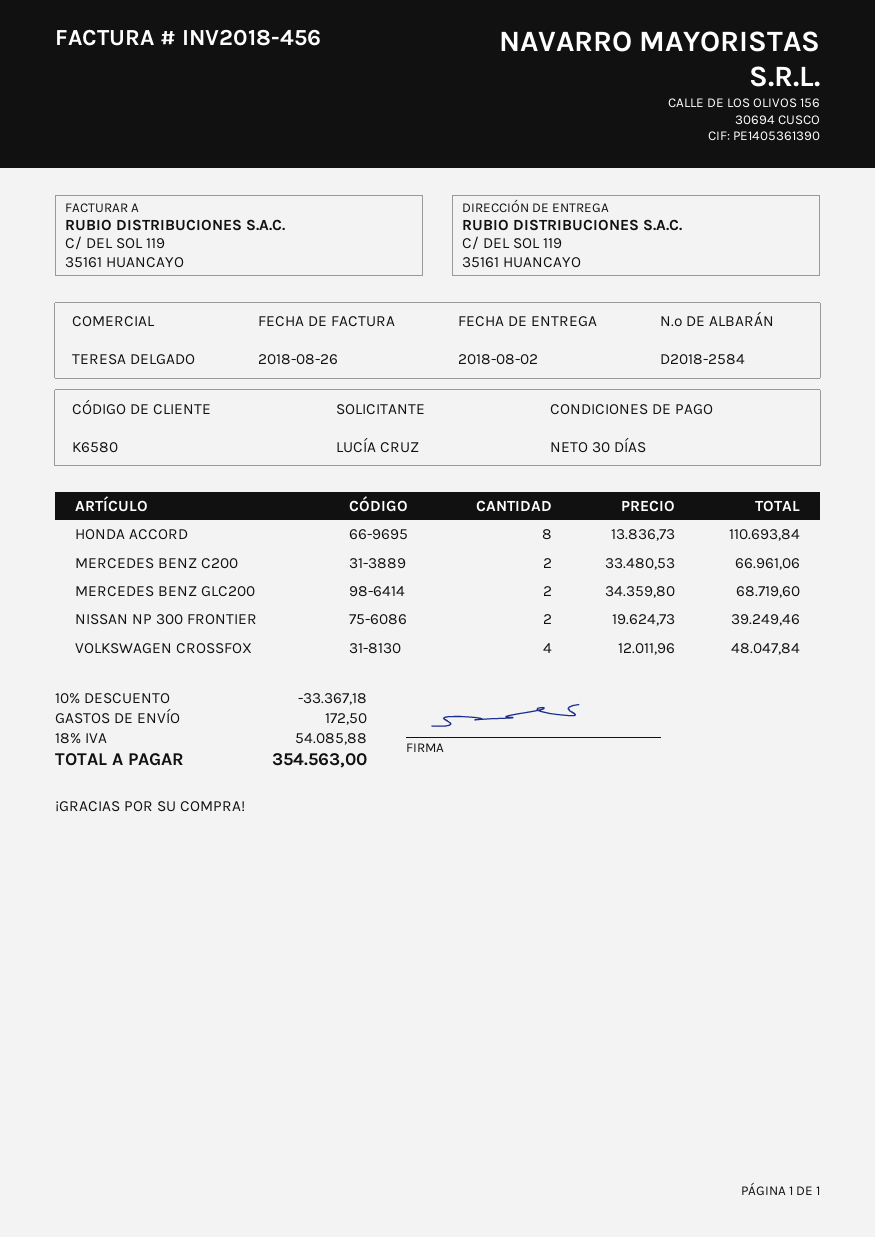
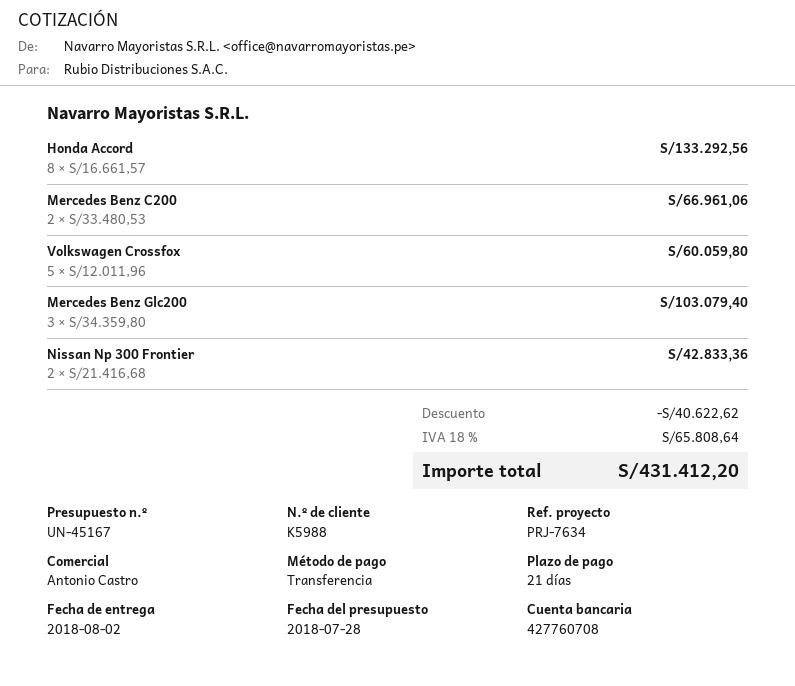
payment terms: 30 days -> 21 days
customer number: K6580 -> K5988
sales rep: TERESA DELGADO -> Antonio Castro
HONDA ACCORD: 8 x 13836.73 = 110693.84 -> 8 x 16661.57 = 133292.56
MERCEDES BENZ GLC200: 2 x 34359.80 = 68719.60 -> 3 x 34359.80 = 103079.40
NISSAN NP 300 FRONTIER: 2 x 19624.73 = 39249.46 -> 2 x 21416.68 = 42833.36
VOLKSWAGEN CROSSFOX: 4 x 12011.96 = 48047.84 -> 5 x 12011.96 = 60059.80
discount: 33367.18 -> 40622.62
shipping: 172.50 -> none
tax: 18% = 54085.88 -> 18% = 65808.64
total: 354563.00 -> 431412.20

